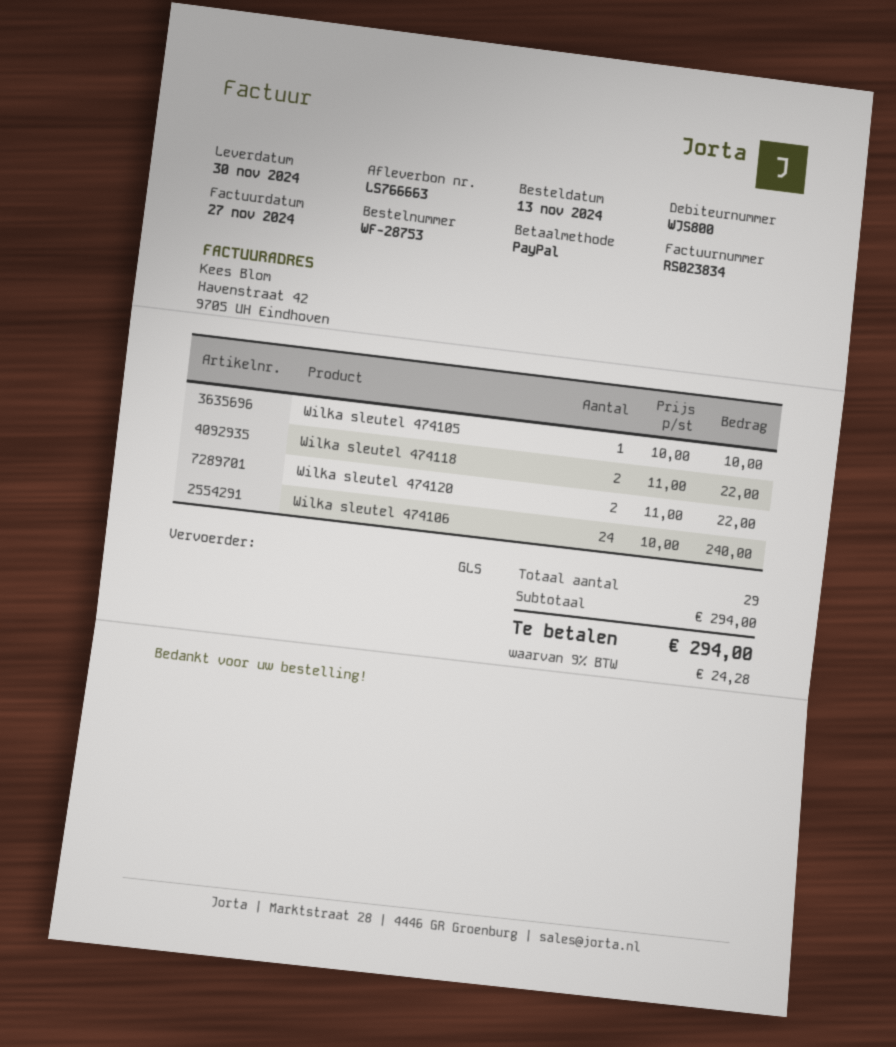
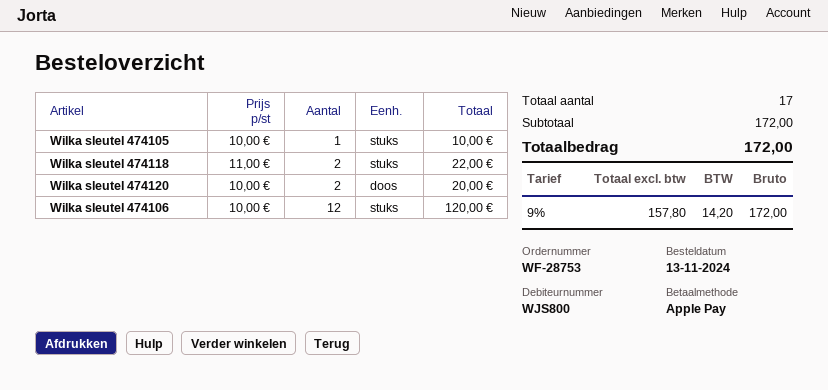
payment method: PayPal -> Apple Pay
Wilka sleutel 474120: 2 x 11.00 = 22.00 -> 2 x 10.00 = 20.00
Wilka sleutel 474106: 24 x 10.00 = 240.00 -> 12 x 10.00 = 120.00
total quantity: 29 -> 17
subtotal: 294.00 -> 172.00
tax: 9% = 24.28 -> 9% = 14.20
total: 294.00 -> 172.00

